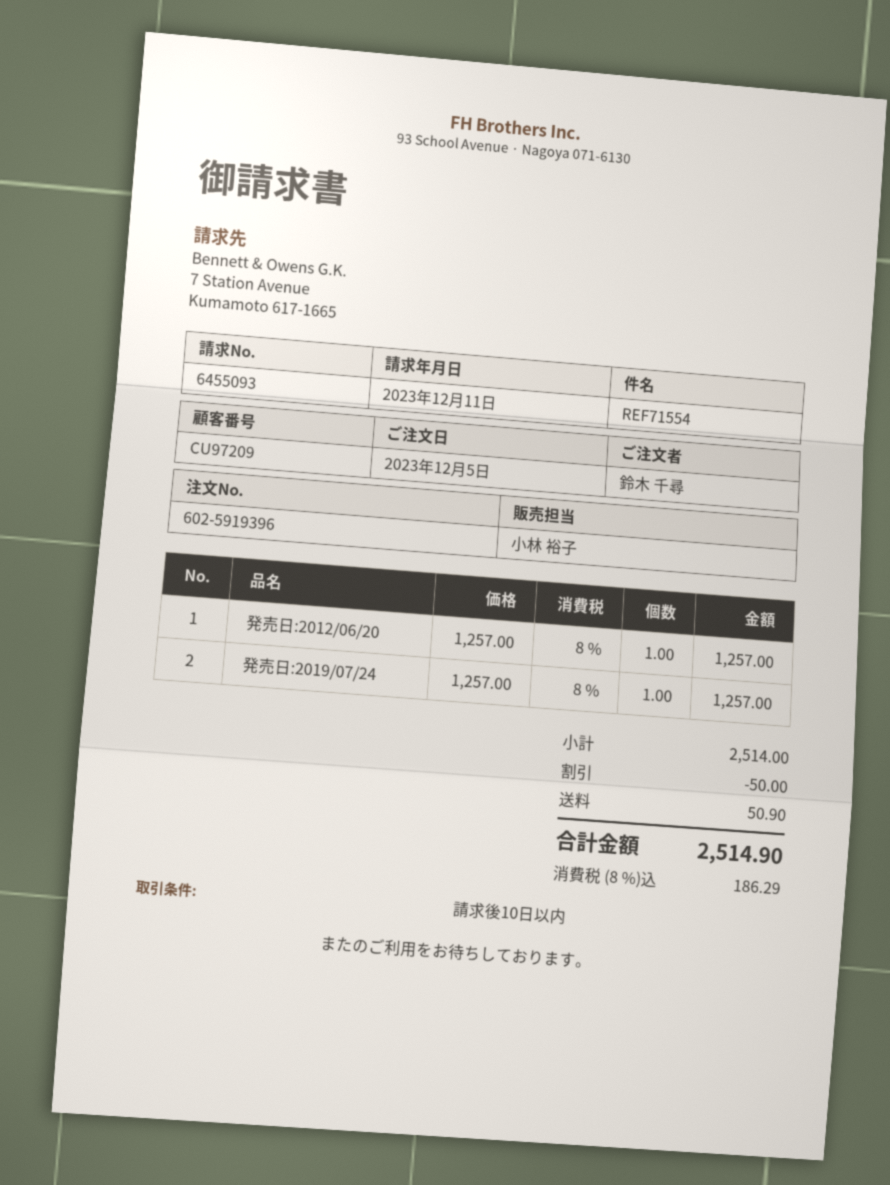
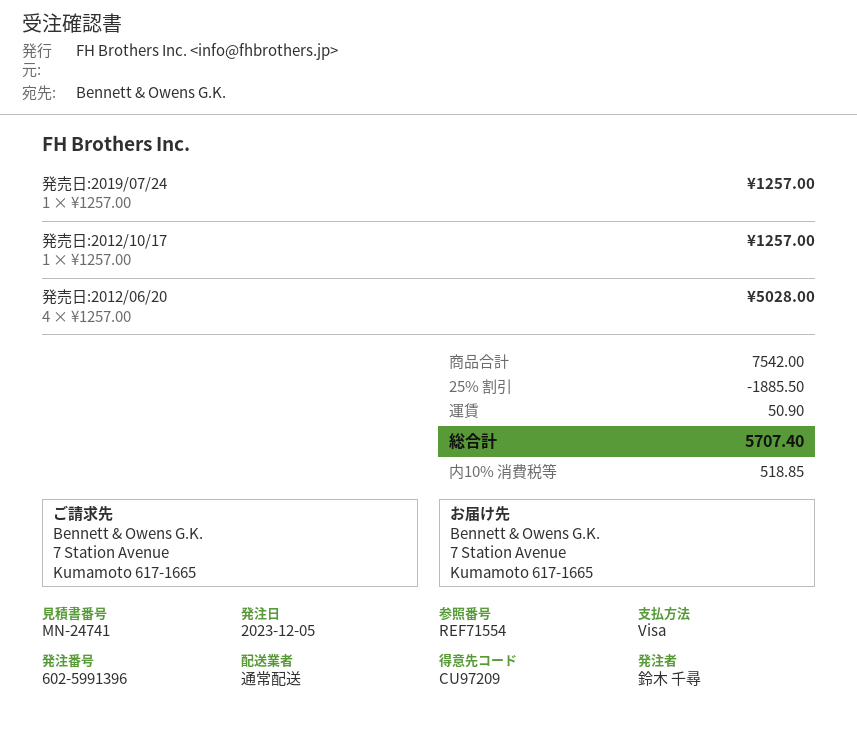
order number: 602-5919396 -> 602-5991396
発売日:2012/06/20: 1 x 1257.00 = 1257.00 -> 4 x 1257.00 = 5028.00
発売日:2012/10/17: none -> 1 x 1257.00 = 1257.00
subtotal: 2514.00 -> 7542.00
discount: 50.00 -> 1885.50
tax: 8% = 186.29 -> 10% = 518.85
total: 2514.90 -> 5707.40

